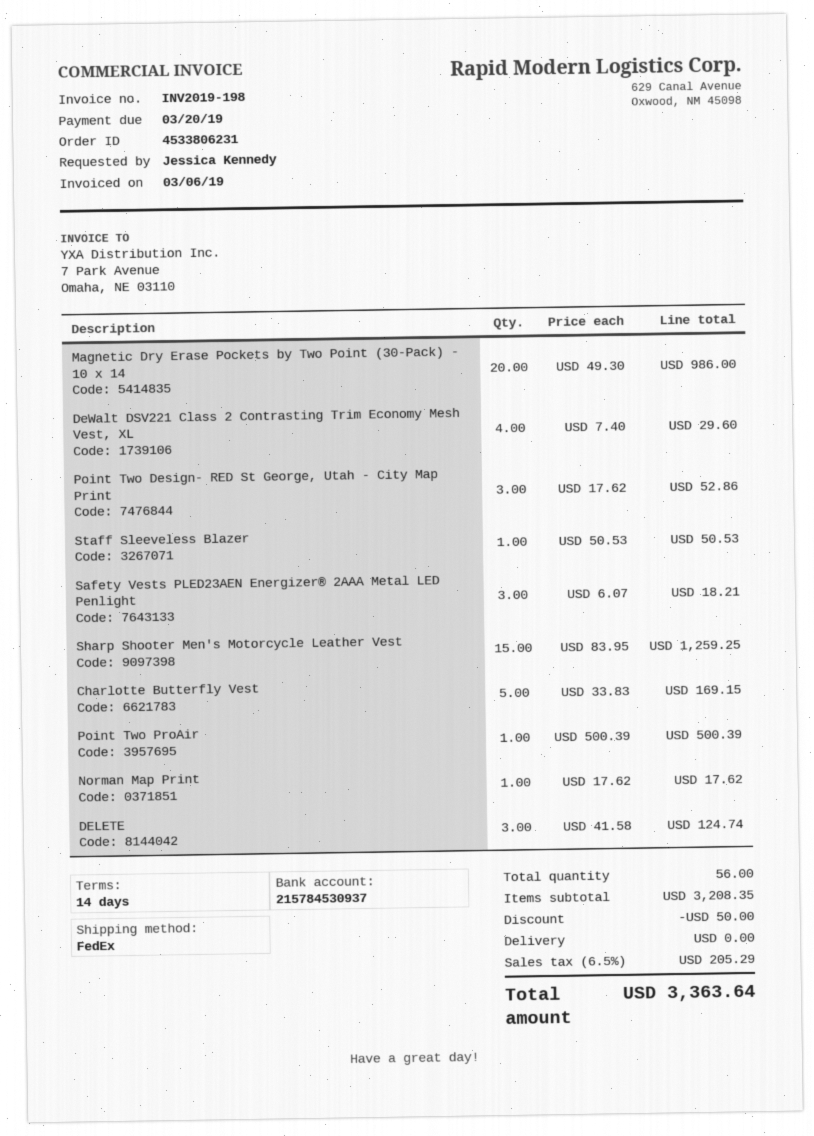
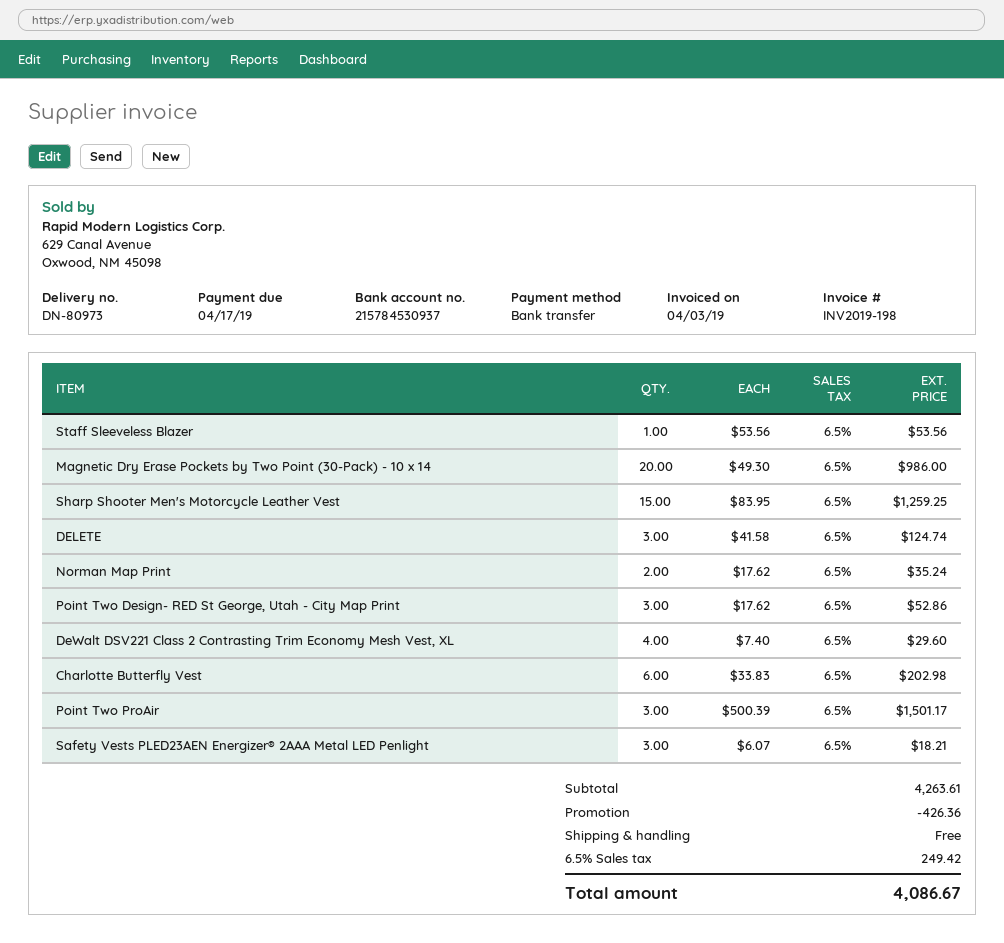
invoice date: 2019-03-06 -> 2019-04-03
due date: 2019-03-20 -> 2019-04-17
Staff Sleeveless Blazer: 1 x 50.53 = 50.53 -> 1 x 53.56 = 53.56
Charlotte Butterfly Vest: 5 x 33.83 = 169.15 -> 6 x 33.83 = 202.98
Point Two ProAir: 1 x 500.39 = 500.39 -> 3 x 500.39 = 1501.17
Norman Map Print: 1 x 17.62 = 17.62 -> 2 x 17.62 = 35.24
subtotal: 3208.35 -> 4263.61
discount: 50.00 -> 426.36
tax: 6.5% = 205.29 -> 6.5% = 249.42
total: 3363.64 -> 4086.67

